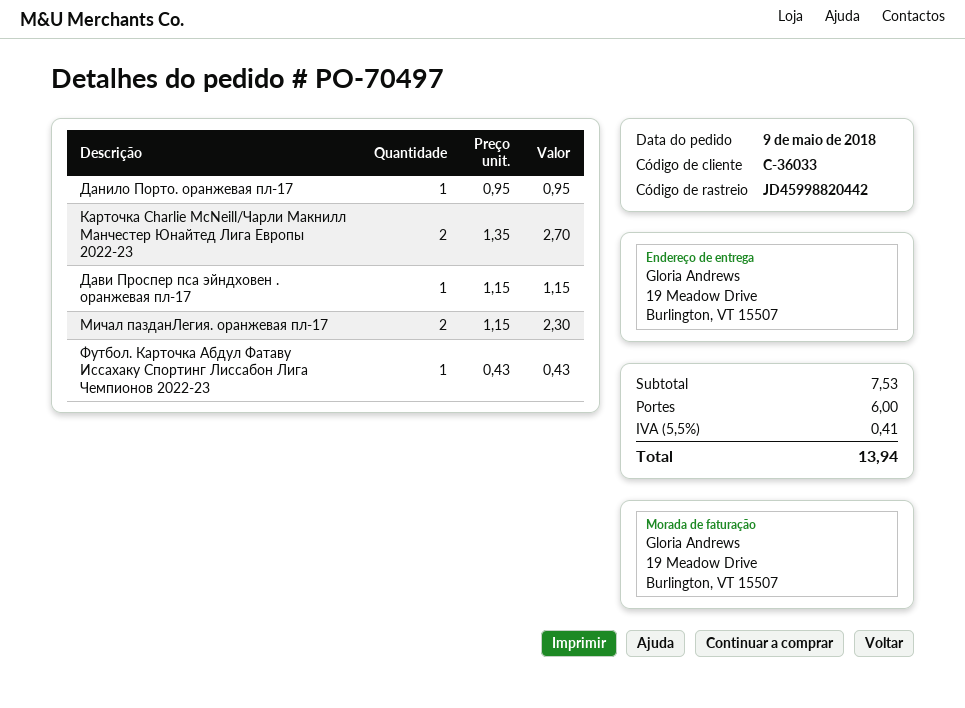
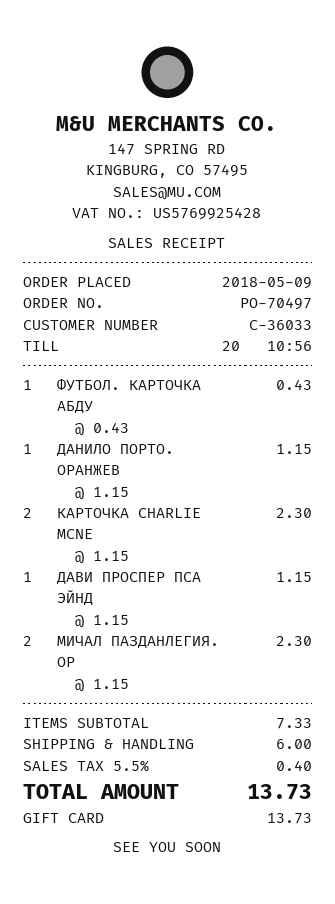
Данило Порто. оранжевая пл-17: 1 x 0.95 = 0.95 -> 1 x 1.15 = 1.15
Карточка Charlie McNeill/Чарли Макнилл Манчестер Юнайтед Лига Европы 2022-23: 2 x 1.35 = 2.70 -> 2 x 1.15 = 2.30
subtotal: 7.53 -> 7.33
tax: 5.5% = 0.41 -> 5.5% = 0.40
total: 13.94 -> 13.73

